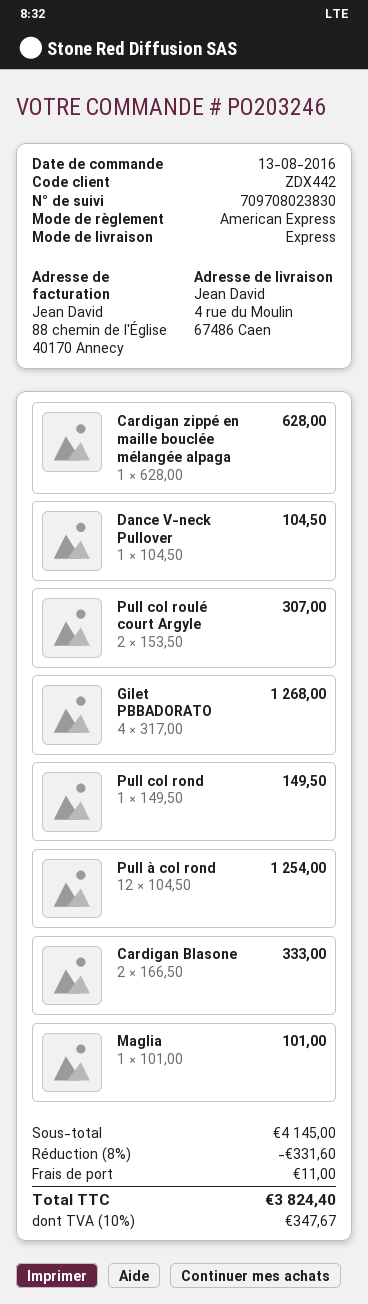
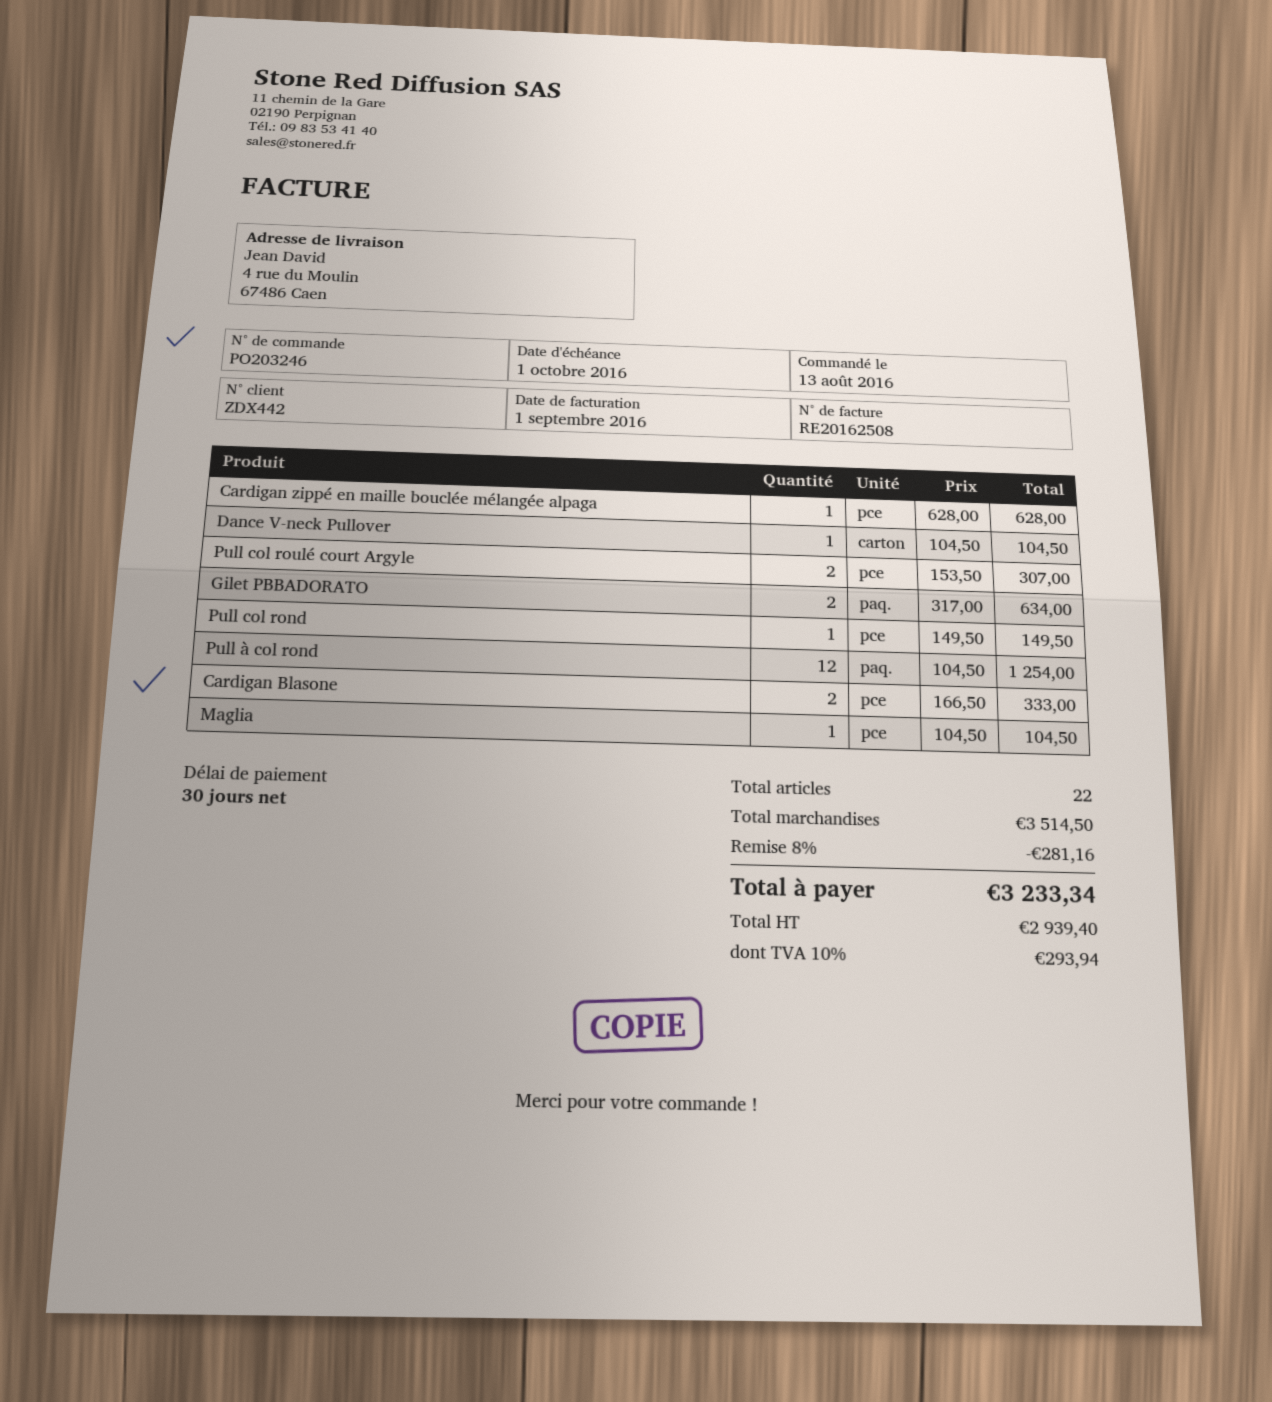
Gilet PBBADORATO: 4 x 317.00 = 1268.00 -> 2 x 317.00 = 634.00
Maglia: 1 x 101.00 = 101.00 -> 1 x 104.50 = 104.50
subtotal: 4145.00 -> 3514.50
discount: 8% = 331.60 -> 8% = 281.16
shipping: 11.00 -> none
tax: 10% = 347.67 -> 10% = 293.94
total: 3824.40 -> 3233.34

